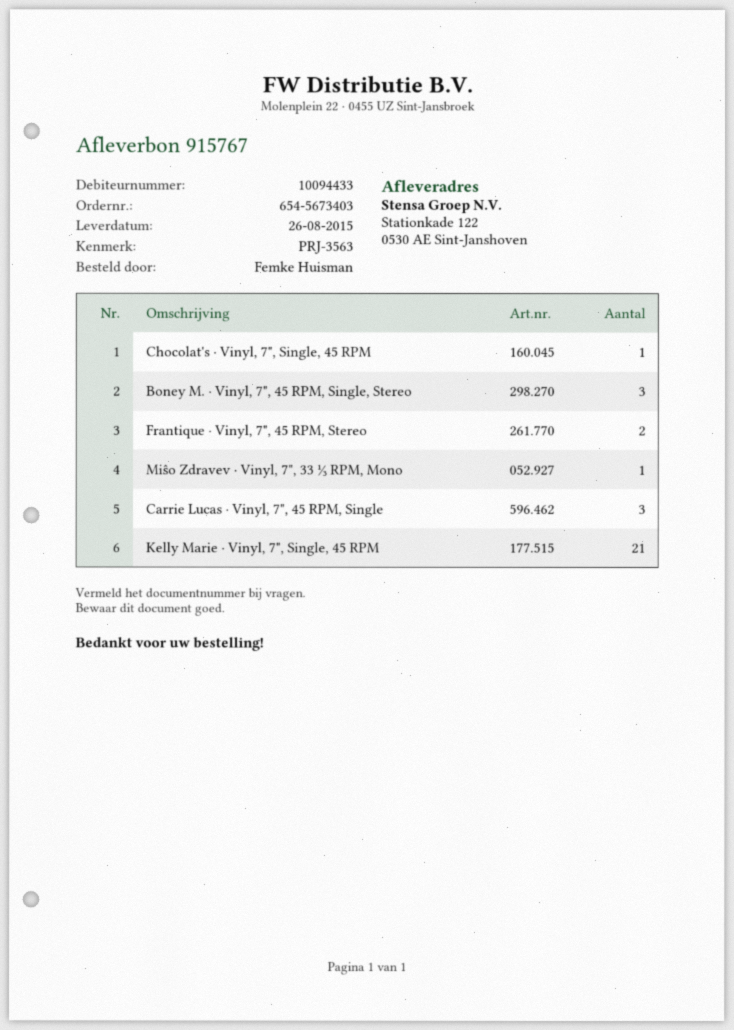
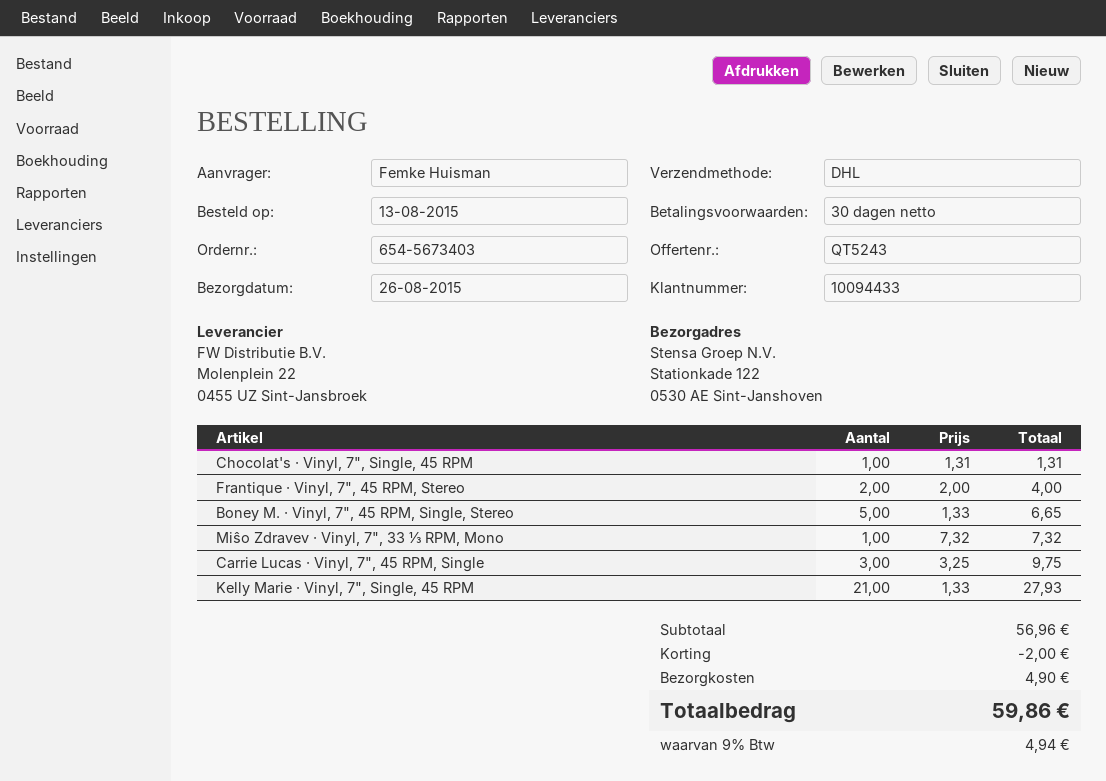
Boney M. · Vinyl, 7", 45 RPM, Single, Stereo: 3 -> 5

